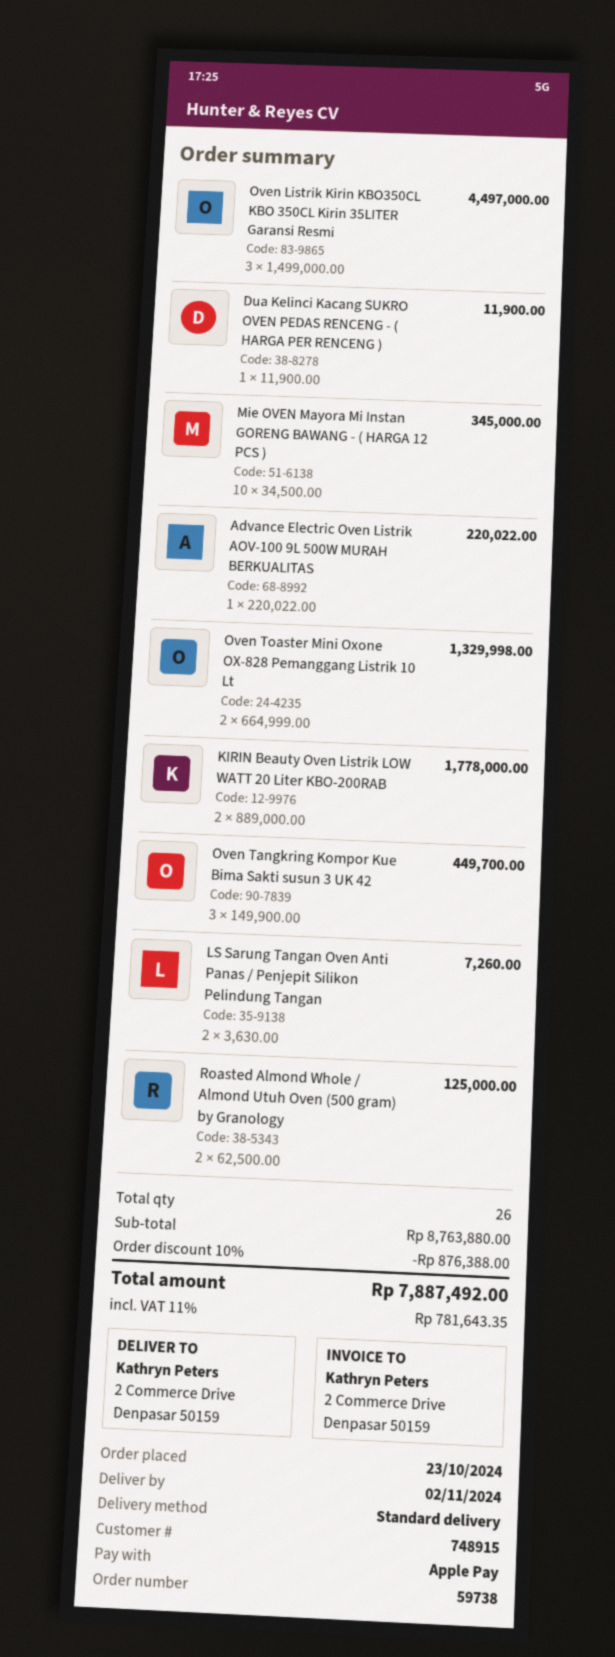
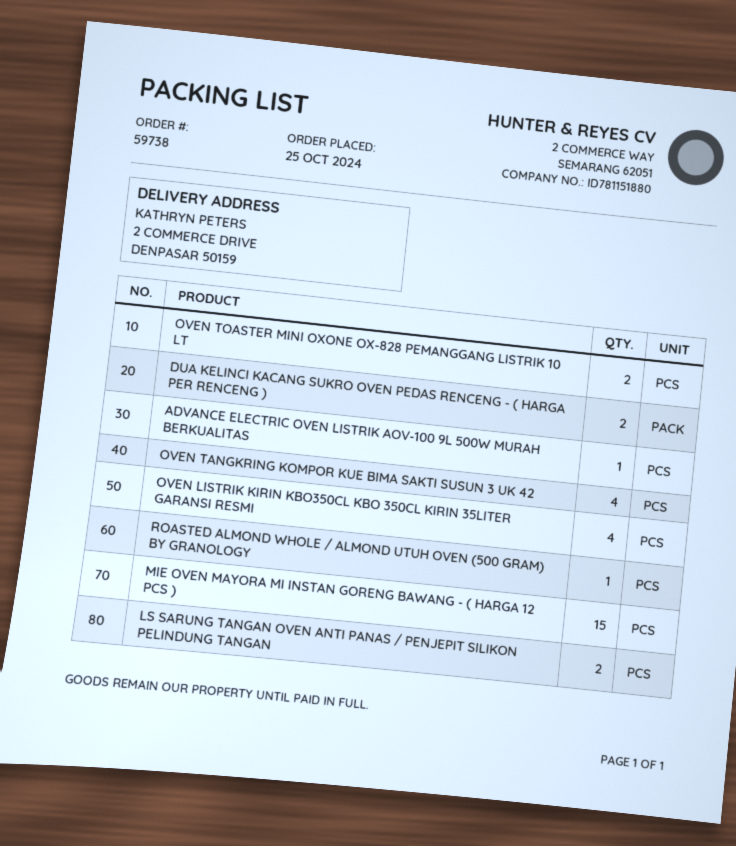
order date: 2024-10-23 -> 2024-10-25
Oven Listrik Kirin KBO350CL KBO 350CL Kirin 35LITER Garansi Resmi: 3 -> 4
Dua Kelinci Kacang SUKRO OVEN PEDAS RENCENG - ( HARGA PER RENCENG ): 1 -> 2
Mie OVEN Mayora Mi Instan GORENG BAWANG - ( HARGA 12 PCS ): 10 -> 15
KIRIN Beauty Oven Listrik LOW WATT 20 Liter KBO-200RAB: 2 -> none
Oven Tangkring Kompor Kue Bima Sakti susun 3 UK 42: 3 -> 4
Roasted Almond Whole / Almond Utuh Oven (500 gram) by Granology: 2 -> 1

